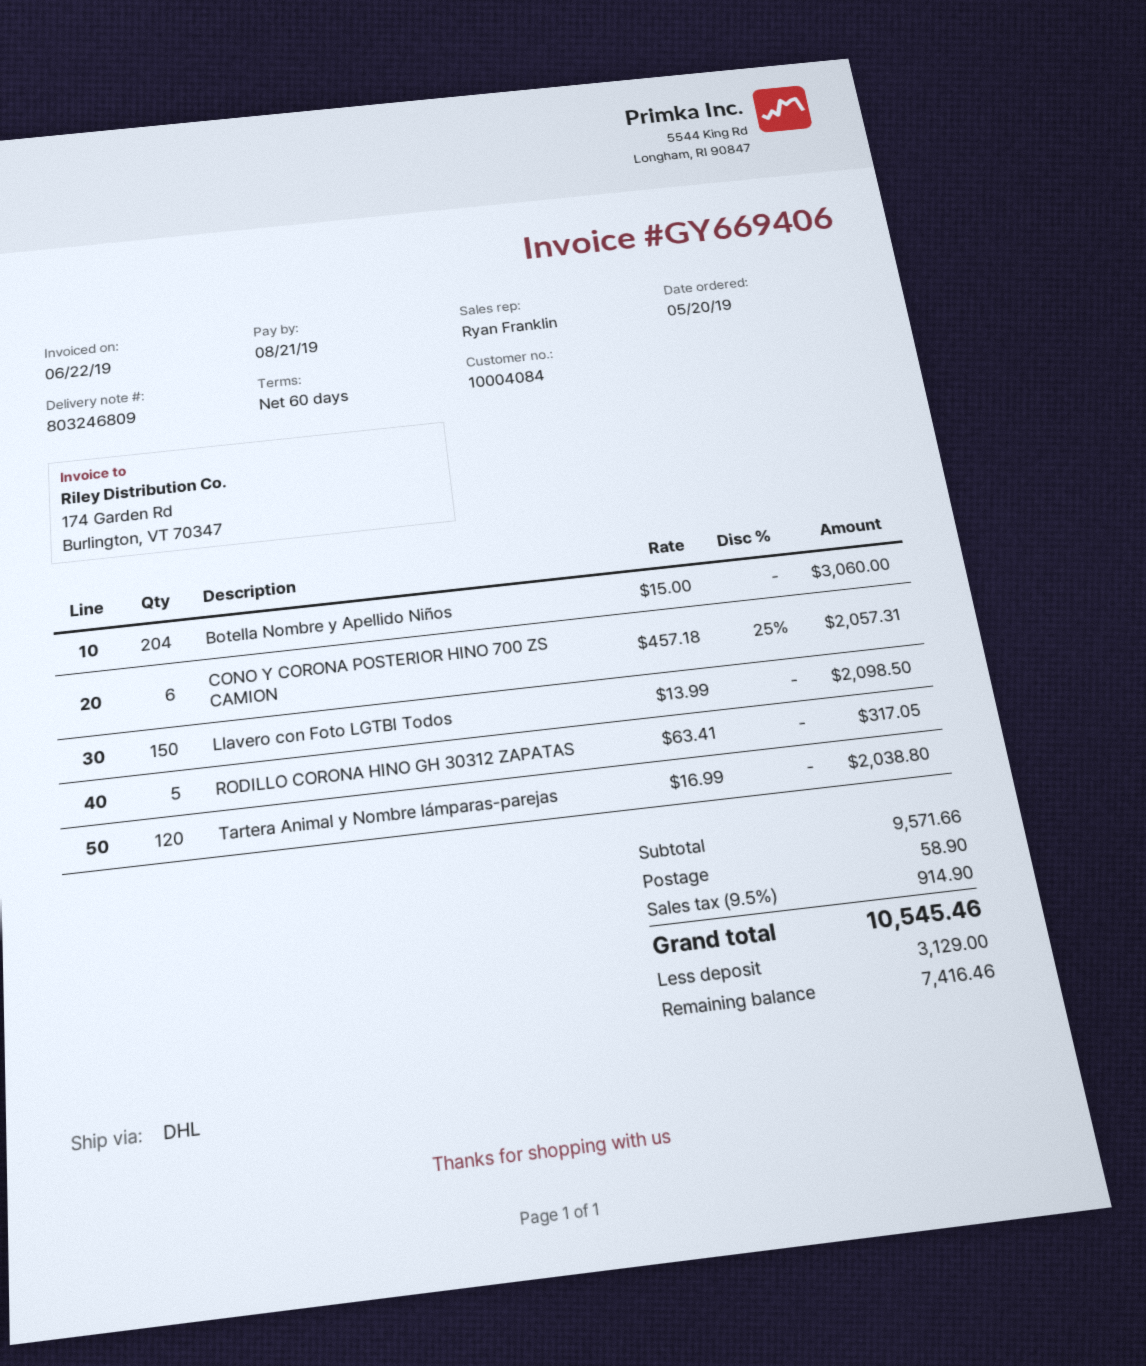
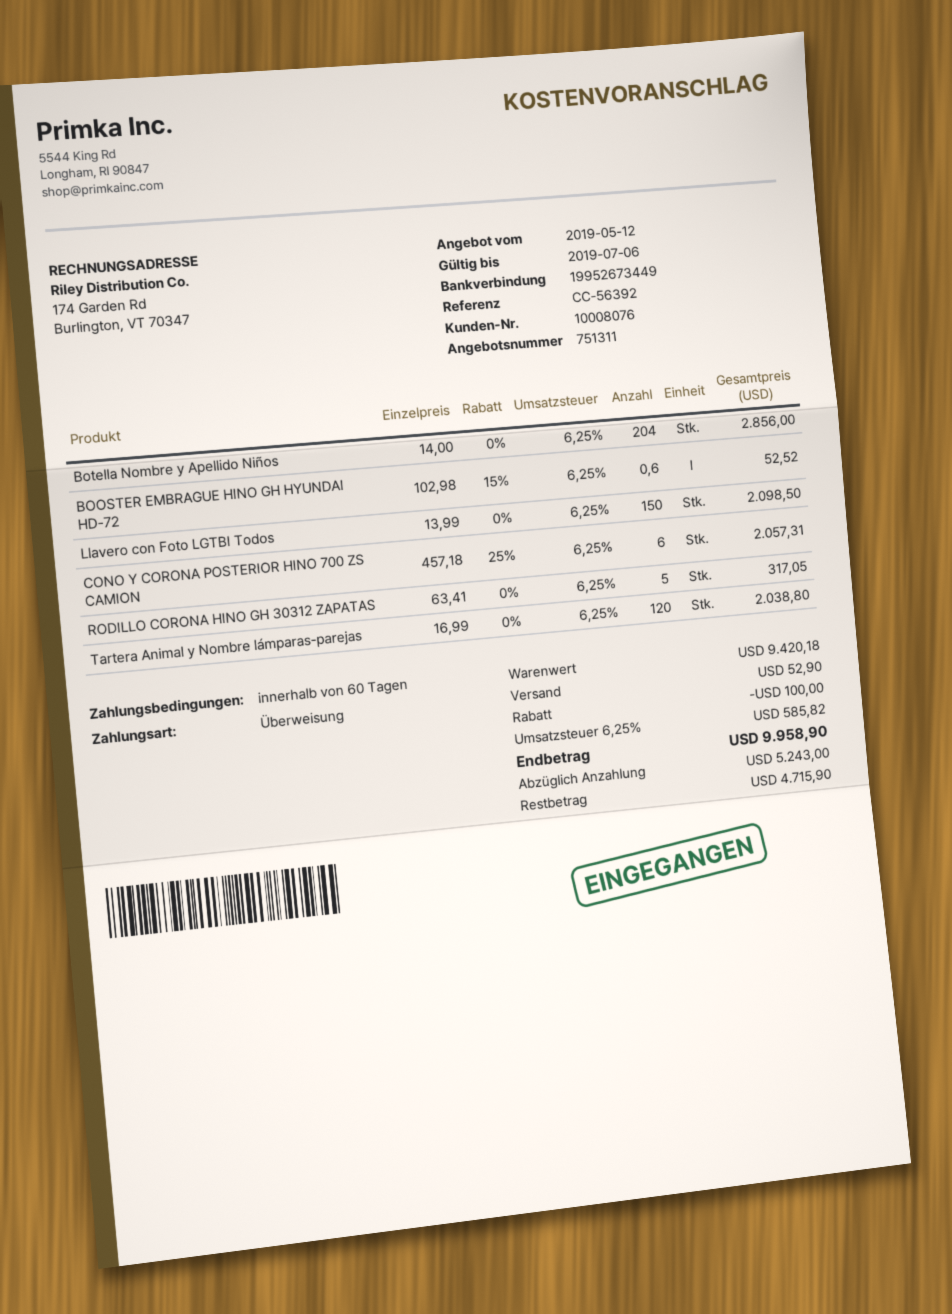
customer number: 10004084 -> 10008076
Botella Nombre y Apellido Niños: 204 x 15.00 = 3060.00 -> 204 x 14.00 = 2856.00
BOOSTER EMBRAGUE HINO GH HYUNDAI HD-72: none -> 0.6 x 102.98 - 15% = 52.52
subtotal: 9571.66 -> 9420.18
discount: none -> 100.00
shipping: 58.90 -> 52.90
tax: 9.5% = 914.90 -> 6.25% = 585.82
total: 10545.46 -> 9958.90
deposit: 3129.00 -> 5243.00
balance: 7416.46 -> 4715.90

